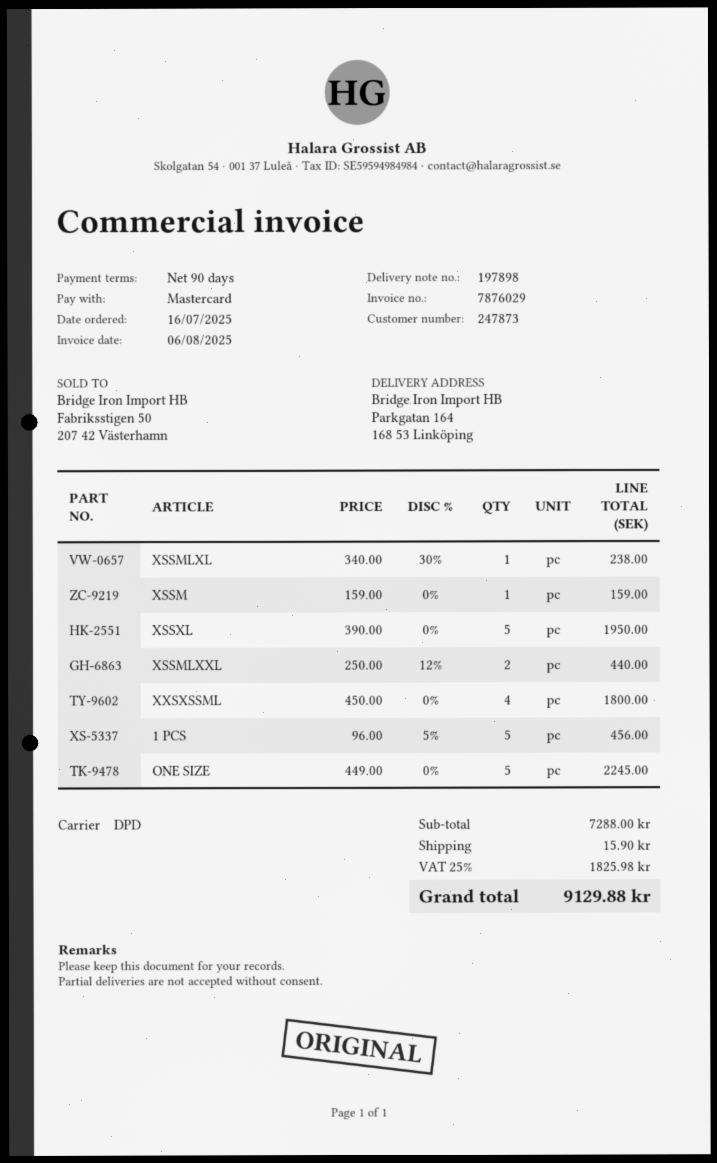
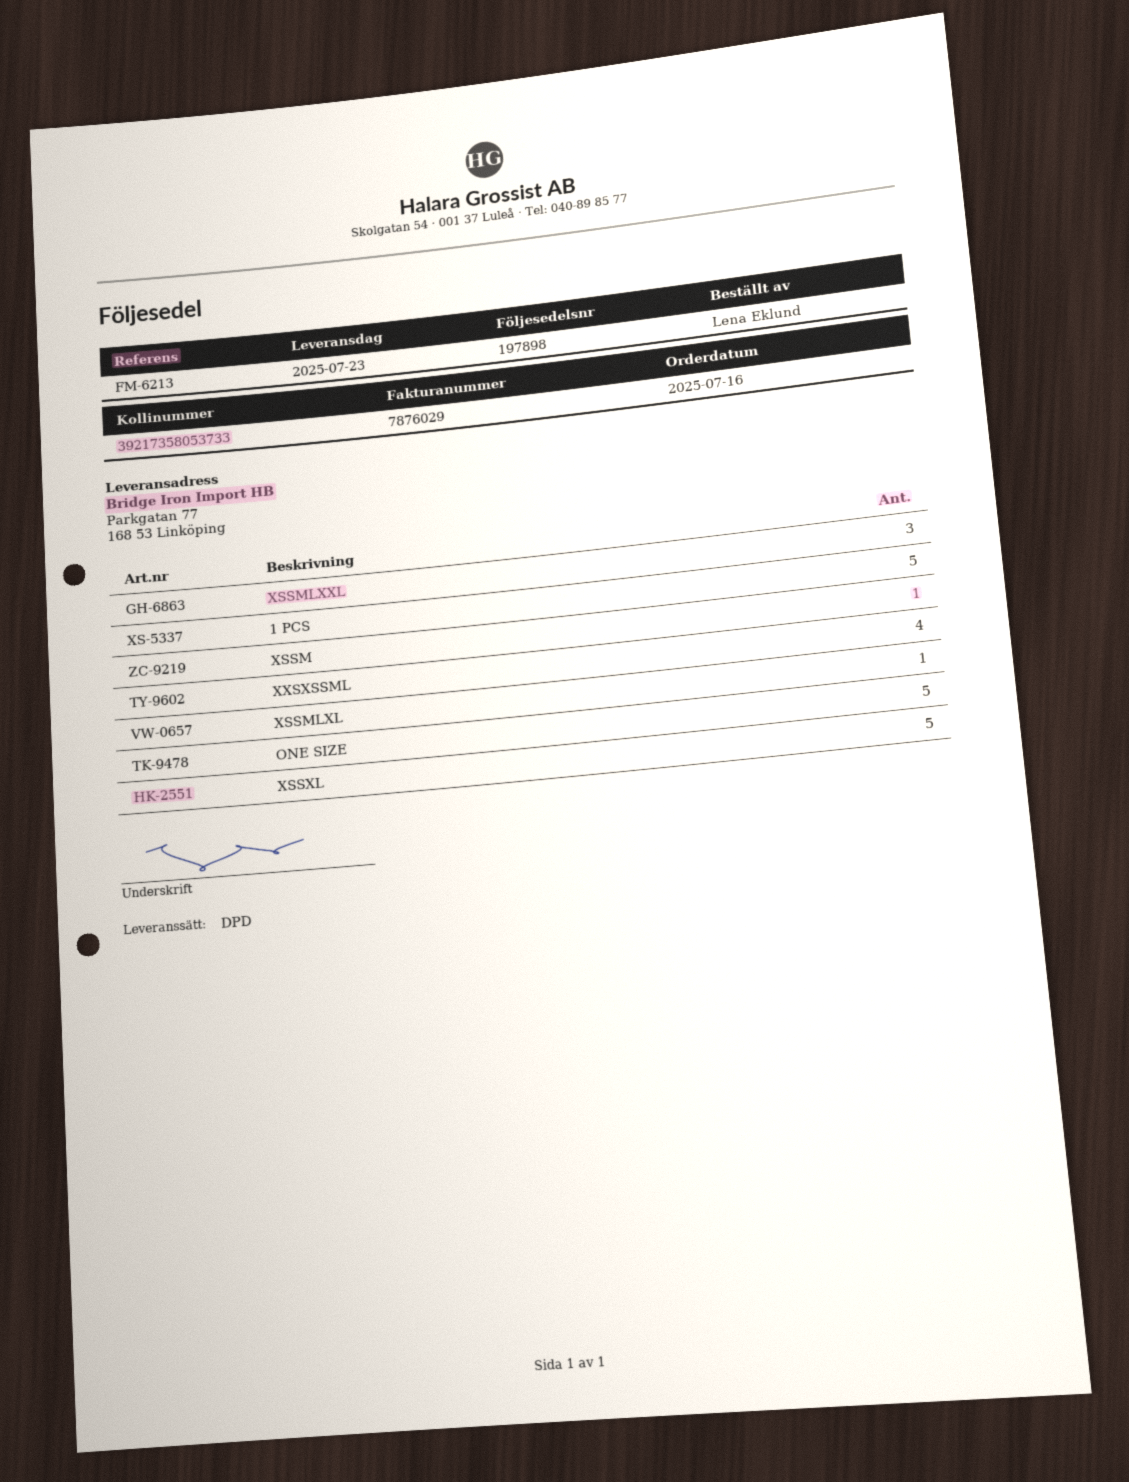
ship to: Parkgatan 164, 168 53 Linköping -> Parkgatan 77, 168 53 Linköping
XSSMLXXL: 2 -> 3

